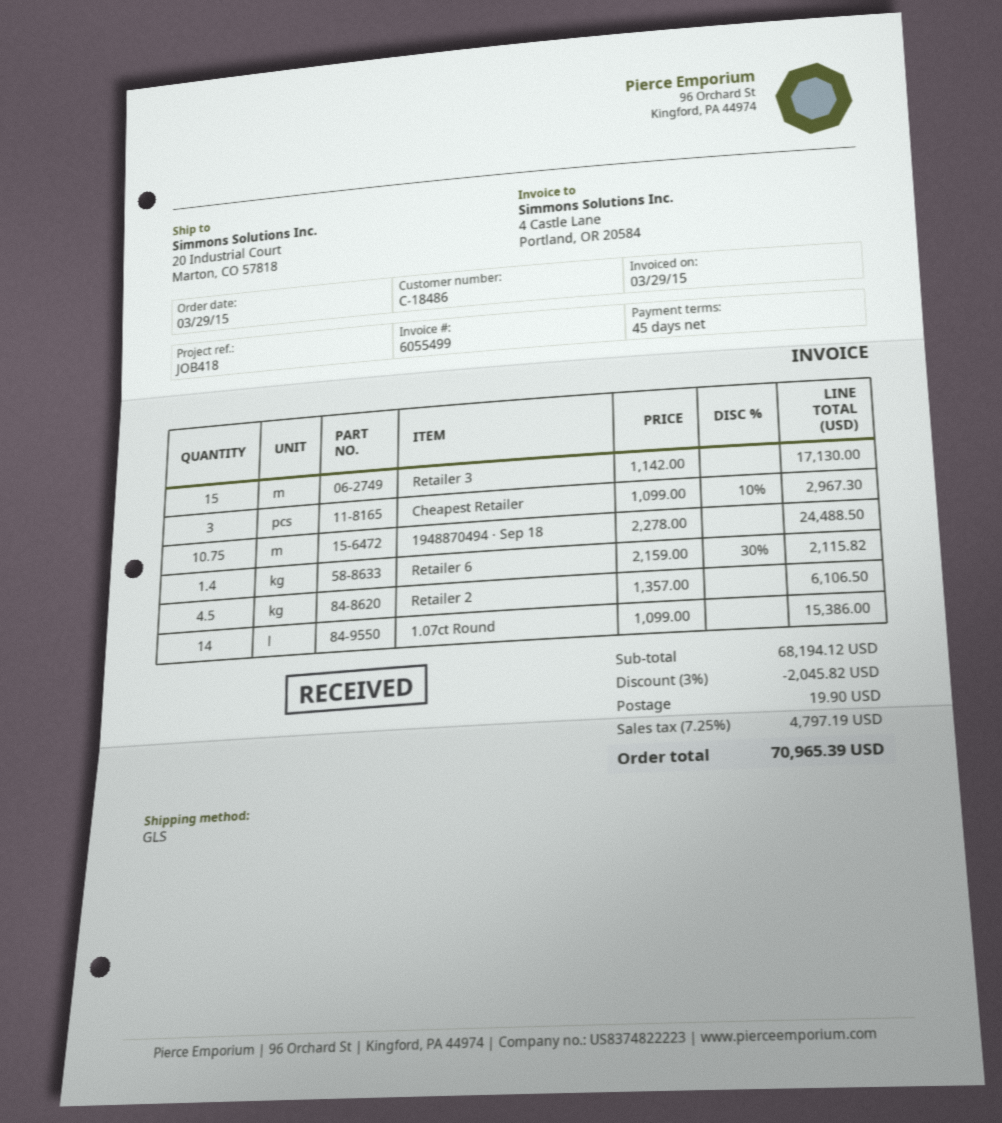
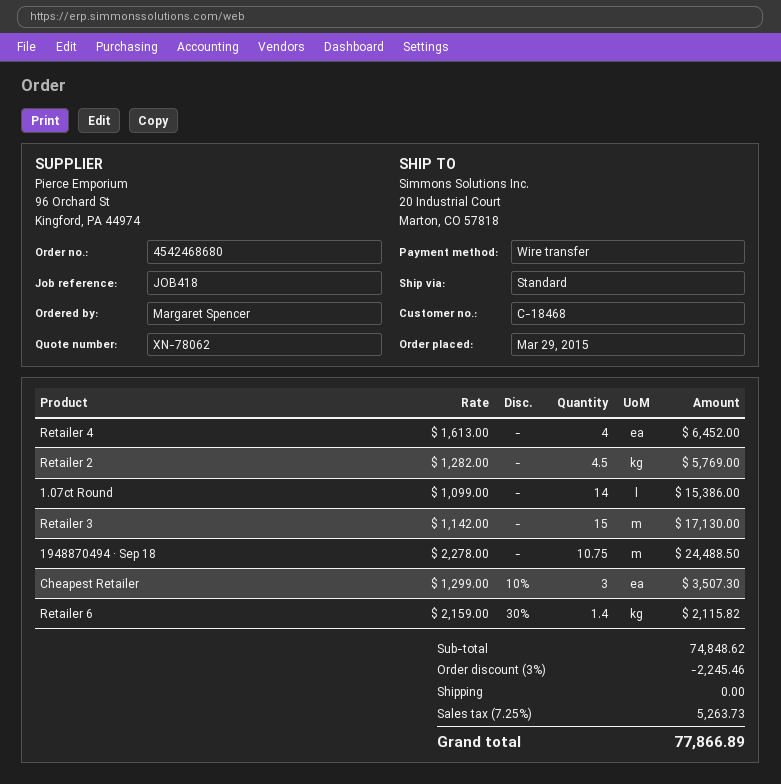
customer number: C-18486 -> C-18468
shipping method: GLS -> standard
Cheapest Retailer: 3 x 1099.00 - 10% = 2967.30 -> 3 x 1299.00 - 10% = 3507.30
Retailer 2: 4.5 x 1357.00 = 6106.50 -> 4.5 x 1282.00 = 5769.00
Retailer 4: none -> 4 x 1613.00 = 6452.00
subtotal: 68194.12 -> 74848.62
discount: 3% = 2045.82 -> 3% = 2245.46
shipping: 19.90 -> 0.00
tax: 7.25% = 4797.19 -> 7.25% = 5263.73
total: 70965.39 -> 77866.89

